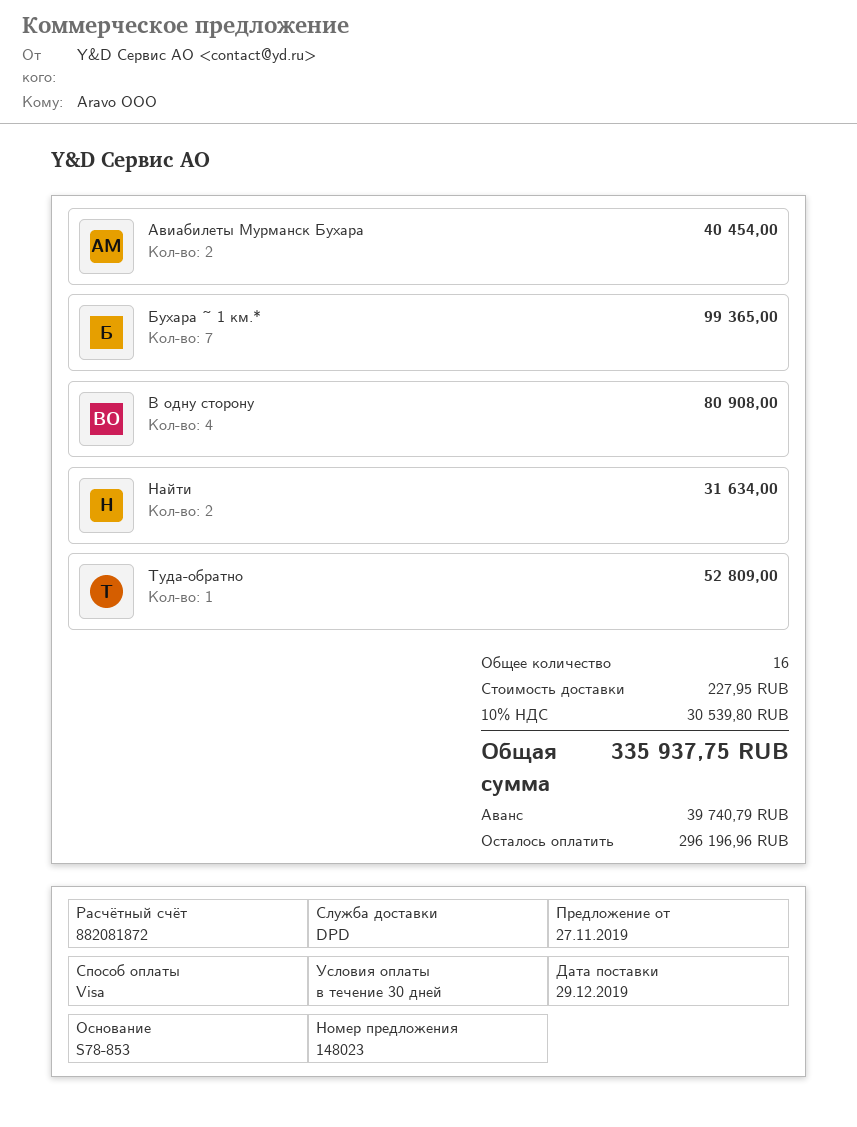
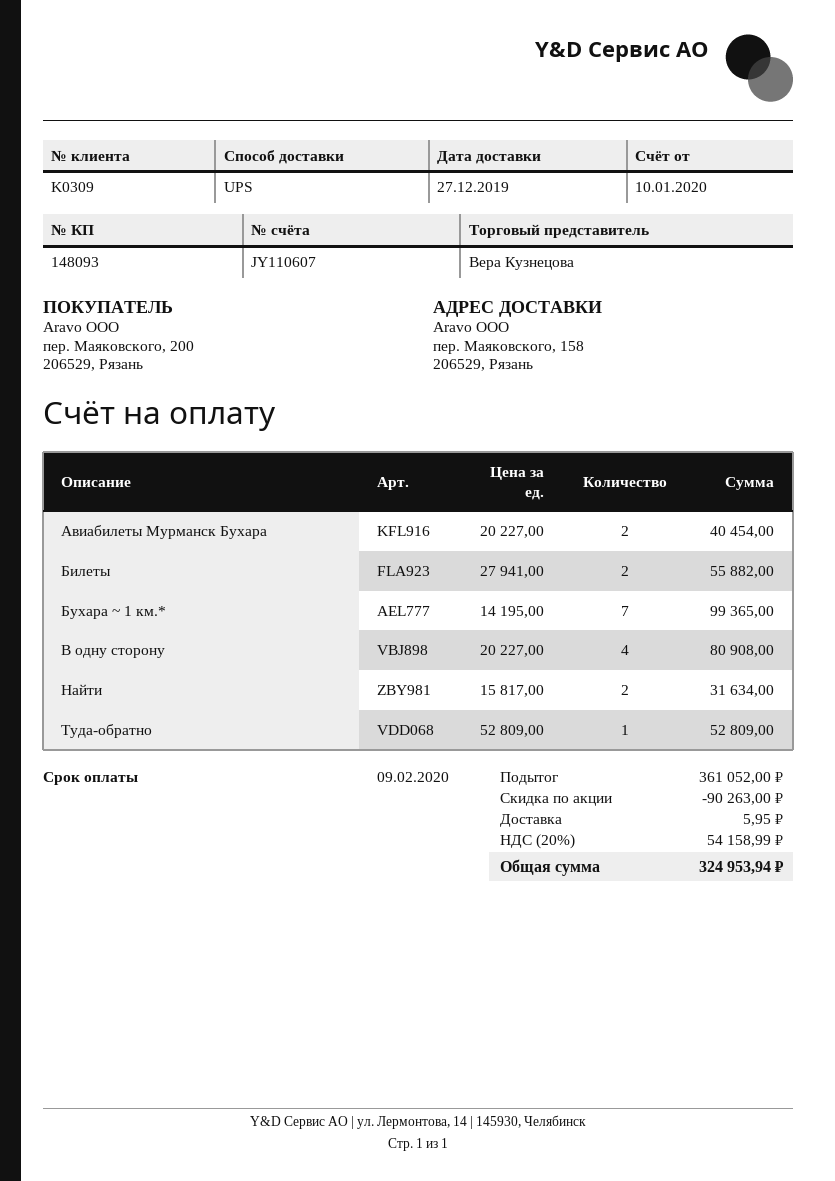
quote number: 148023 -> 148093
delivery date: 2019-12-29 -> 2019-12-27
shipping method: DPD -> UPS
Билеты: none -> 2 for 55882.00
discount: none -> 90263.00
shipping: 227.95 -> 5.95
tax: 10% = 30539.80 -> 20% = 54158.99
total: 335937.75 -> 324953.94

